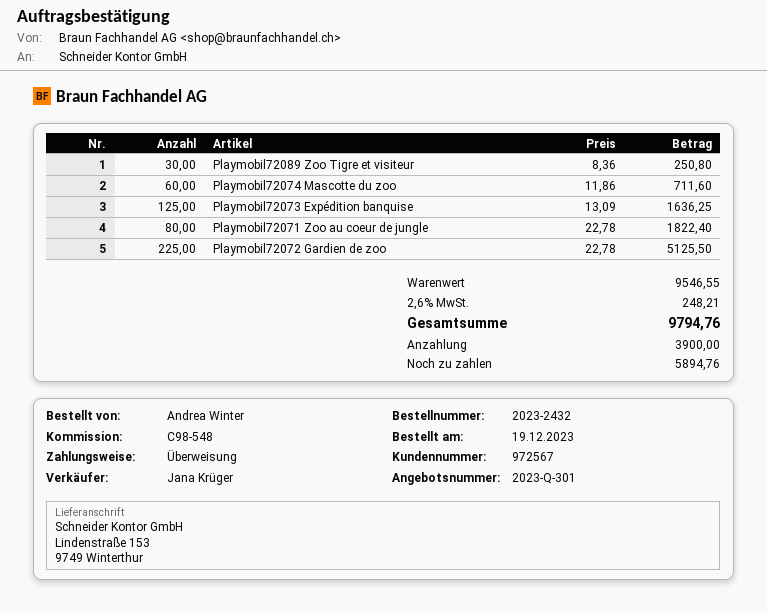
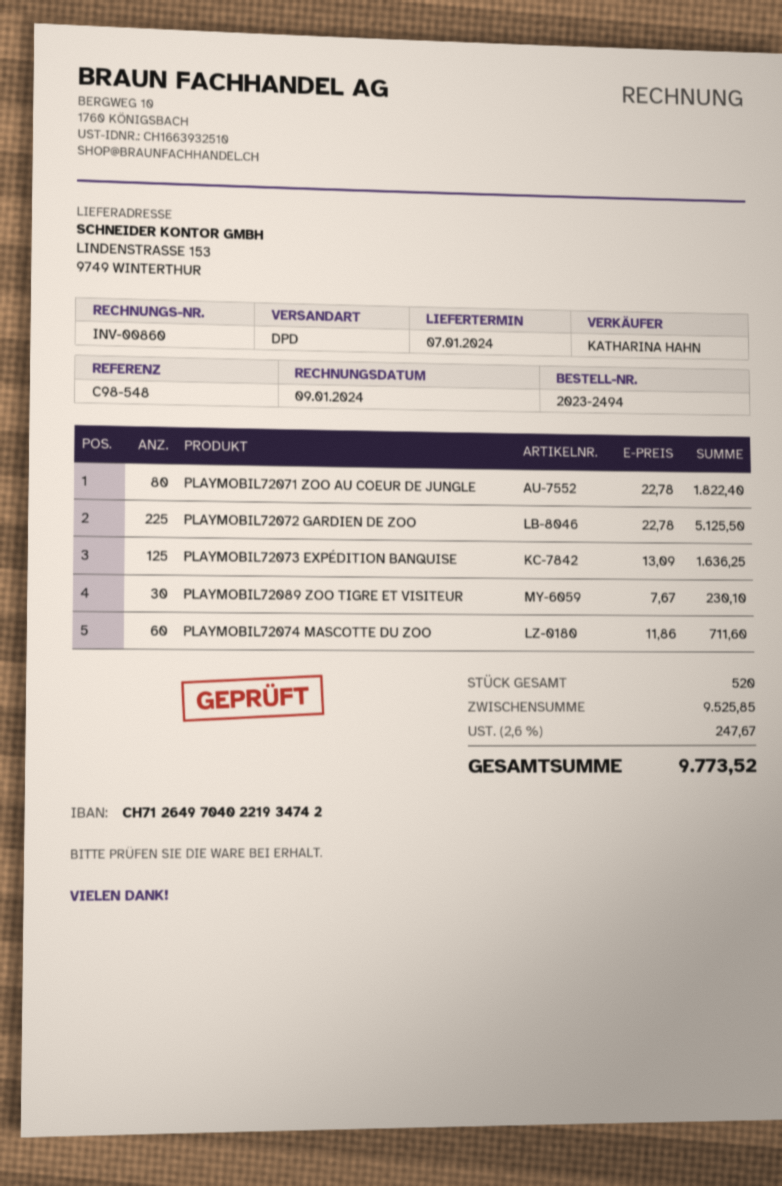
order number: 2023-2432 -> 2023-2494
sales rep: Jana Krüger -> KATHARINA HAHN
Playmobil72089 Zoo Tigre et visiteur: 30 x 8.36 = 250.80 -> 30 x 7.67 = 230.10
subtotal: 9546.55 -> 9525.85
tax: 2.6% = 248.21 -> 2.6% = 247.67
total: 9794.76 -> 9773.52

